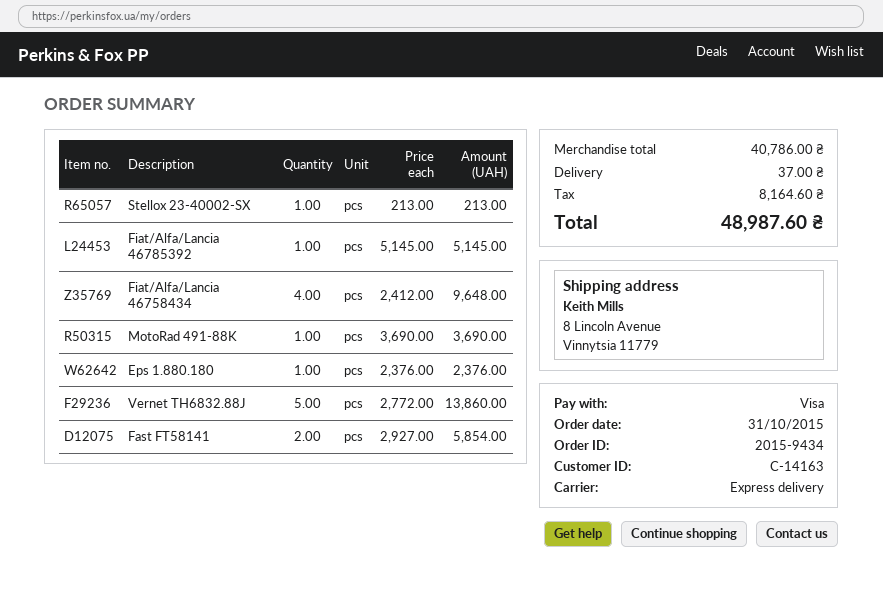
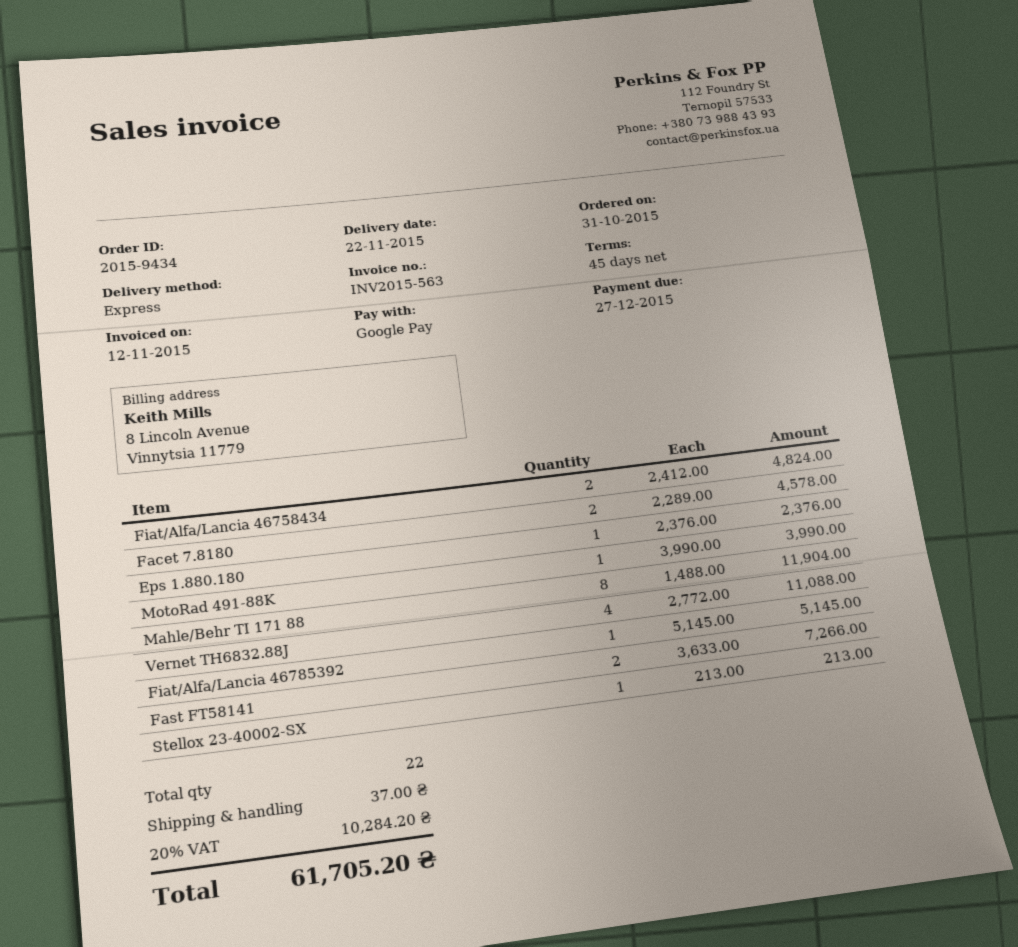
payment method: Visa -> Google Pay
Fiat/Alfa/Lancia 46758434: 4 x 2412.00 = 9648.00 -> 2 x 2412.00 = 4824.00
MotoRad 491-88K: 1 x 3690.00 = 3690.00 -> 1 x 3990.00 = 3990.00
Vernet TH6832.88J: 5 x 2772.00 = 13860.00 -> 4 x 2772.00 = 11088.00
Fast FT58141: 2 x 2927.00 = 5854.00 -> 2 x 3633.00 = 7266.00
Facet 7.8180: none -> 2 x 2289.00 = 4578.00
Mahle/Behr TI 171 88: none -> 8 x 1488.00 = 11904.00
tax: 8164.60 -> 10284.20
total: 48987.60 -> 61705.20

